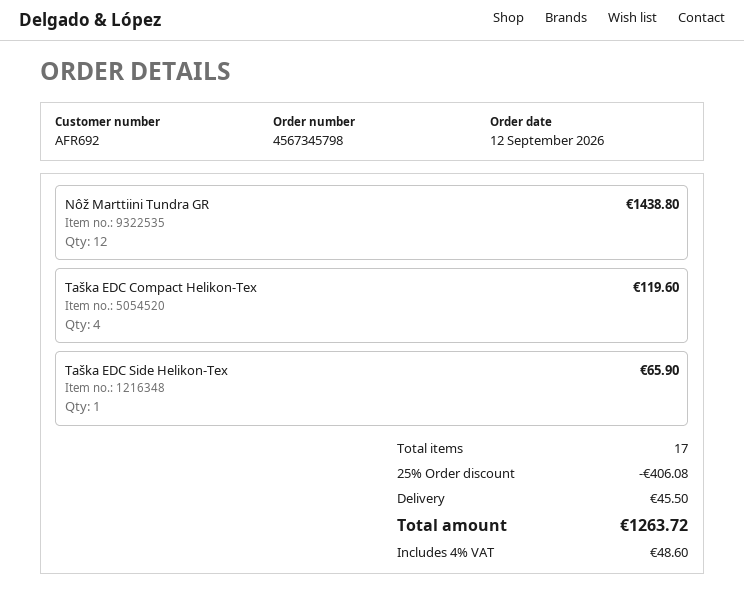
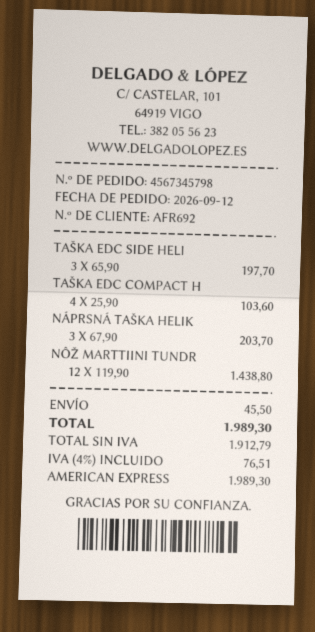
Taška EDC Compact Helikon-Tex: 4 for 119.60 -> 4 for 103.60
Taška EDC Side Helikon-Tex: 1 for 65.90 -> 3 for 197.70
NÁPRSNÁ TAŠKA HELIK: none -> 3 for 203.70
discount: 25% = 406.08 -> none
tax: 4% = 48.60 -> 4% = 76.51
total: 1263.72 -> 1989.30

